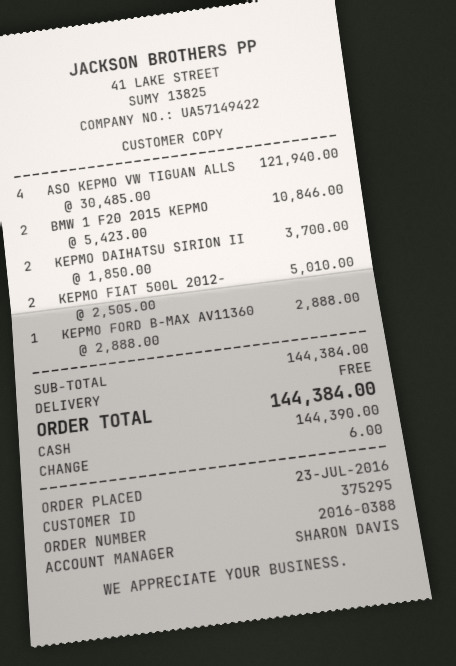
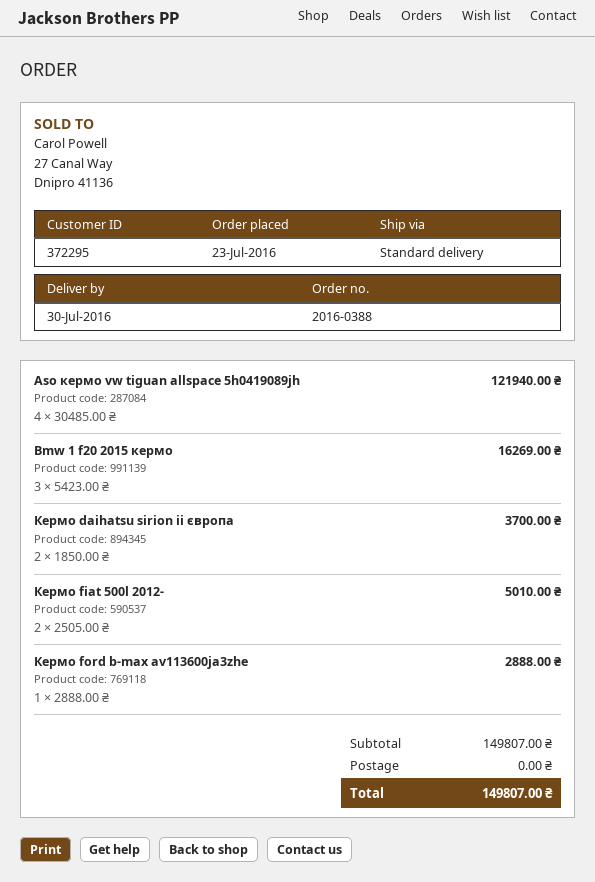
customer number: 375295 -> 372295
BMW 1 F20 2015 КЕРМО: 2 x 5423.00 = 10846.00 -> 3 x 5423.00 = 16269.00
subtotal: 144384.00 -> 149807.00
total: 144384.00 -> 149807.00

